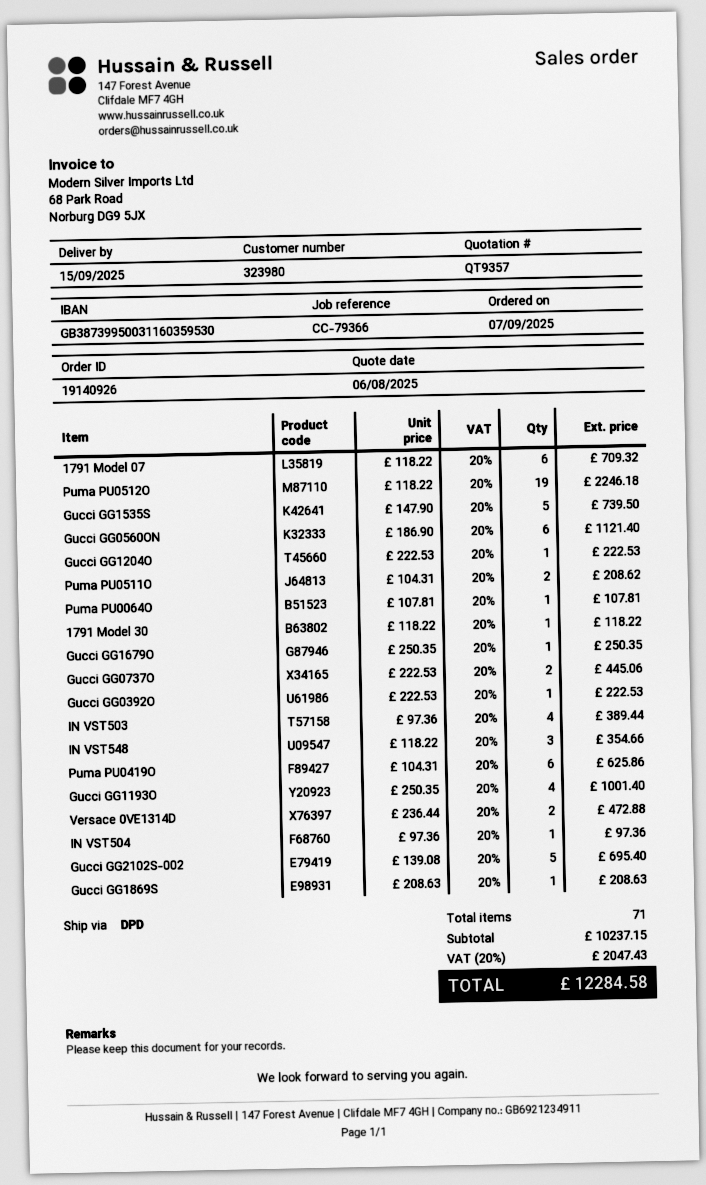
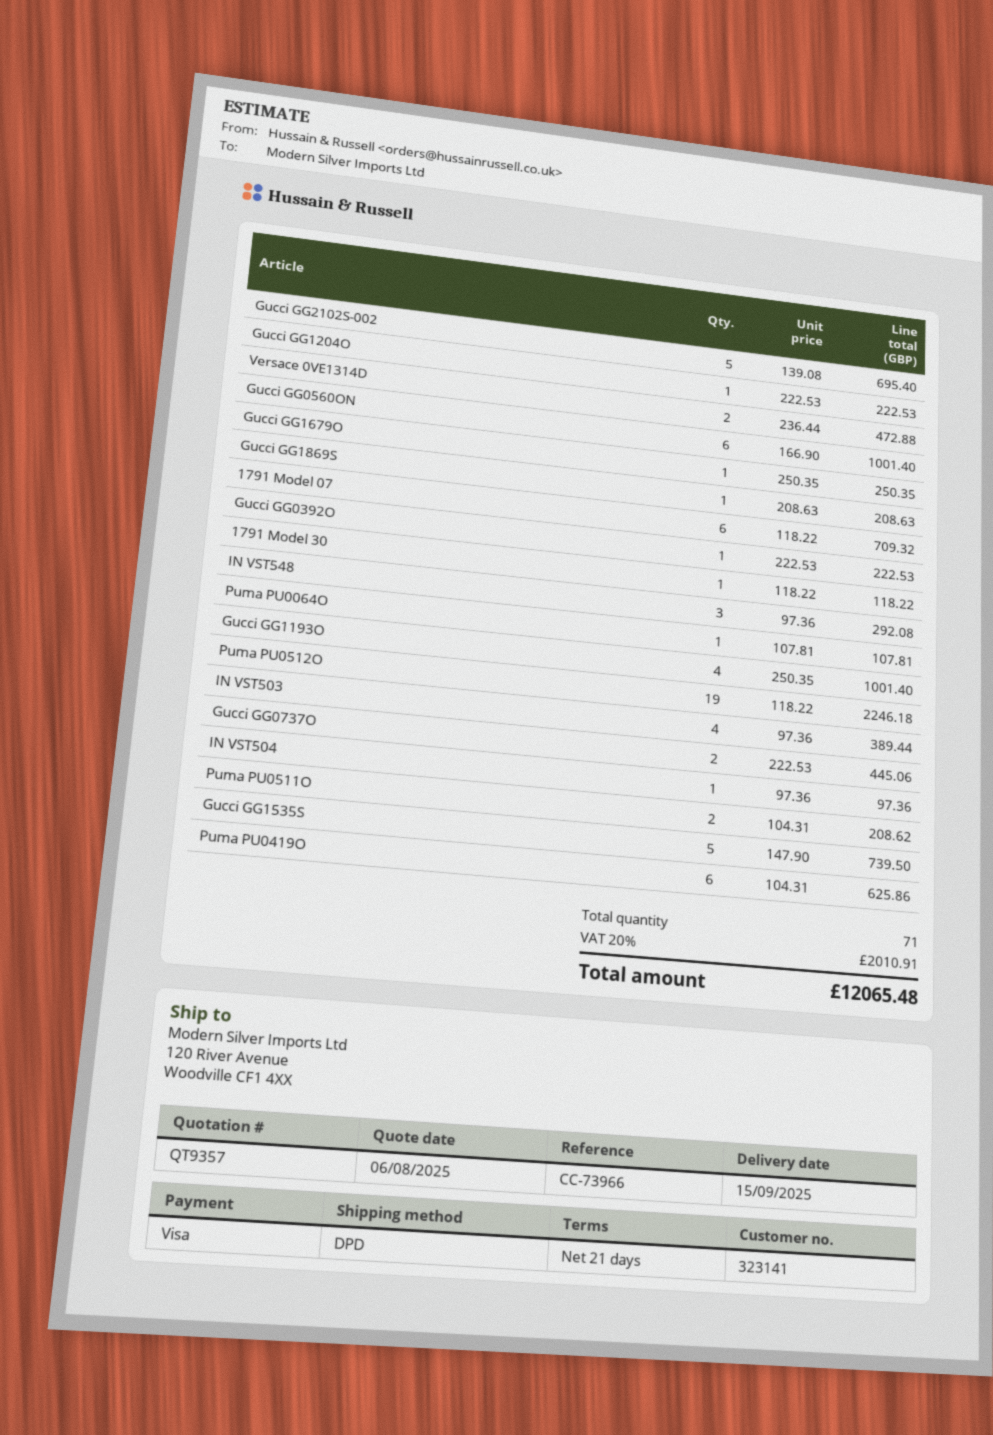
customer number: 323980 -> 323141
reference: CC-79366 -> CC-73966
Gucci GG0560ON: 6 x 186.90 = 1121.40 -> 6 x 166.90 = 1001.40
IN VST548: 3 x 118.22 = 354.66 -> 3 x 97.36 = 292.08
tax: 20% = 2047.43 -> 20% = 2010.91
total: 12284.58 -> 12065.48

